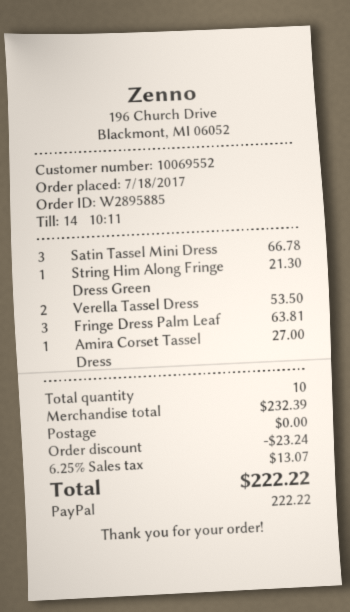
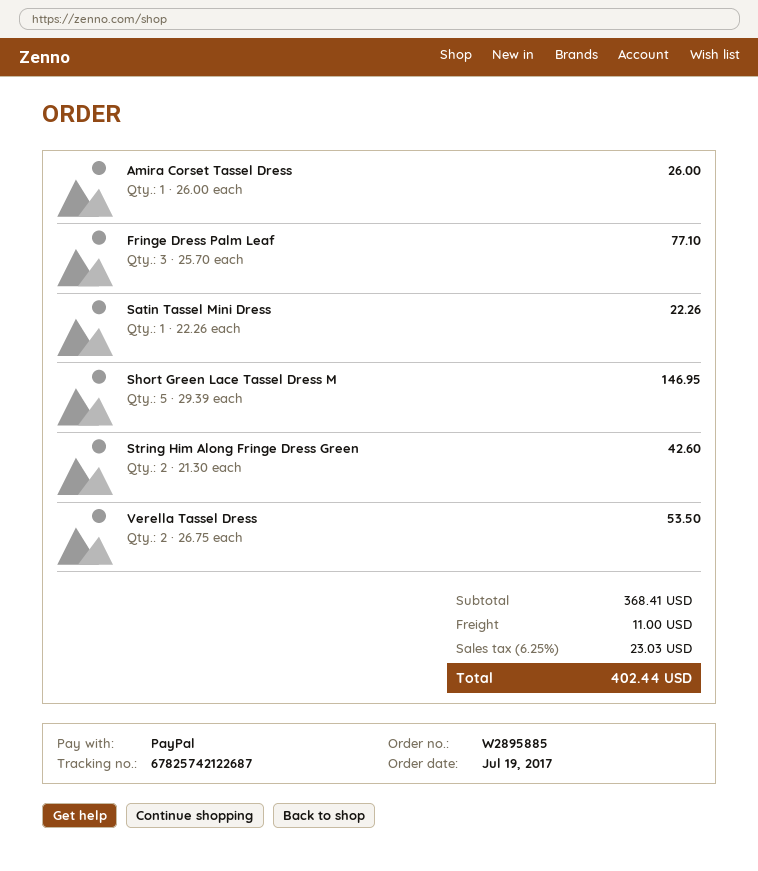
order date: 2017-07-18 -> 2017-07-19
Satin Tassel Mini Dress: 3 for 66.78 -> 1 for 22.26
String Him Along Fringe Dress Green: 1 for 21.30 -> 2 for 42.60
Fringe Dress Palm Leaf: 3 for 63.81 -> 3 for 77.10
Amira Corset Tassel Dress: 1 for 27.00 -> 1 for 26.00
Short Green Lace Tassel Dress M: none -> 5 for 146.95
subtotal: 232.39 -> 368.41
discount: 23.24 -> none
shipping: 0.00 -> 11.00
tax: 6.25% = 13.07 -> 6.25% = 23.03
total: 222.22 -> 402.44

